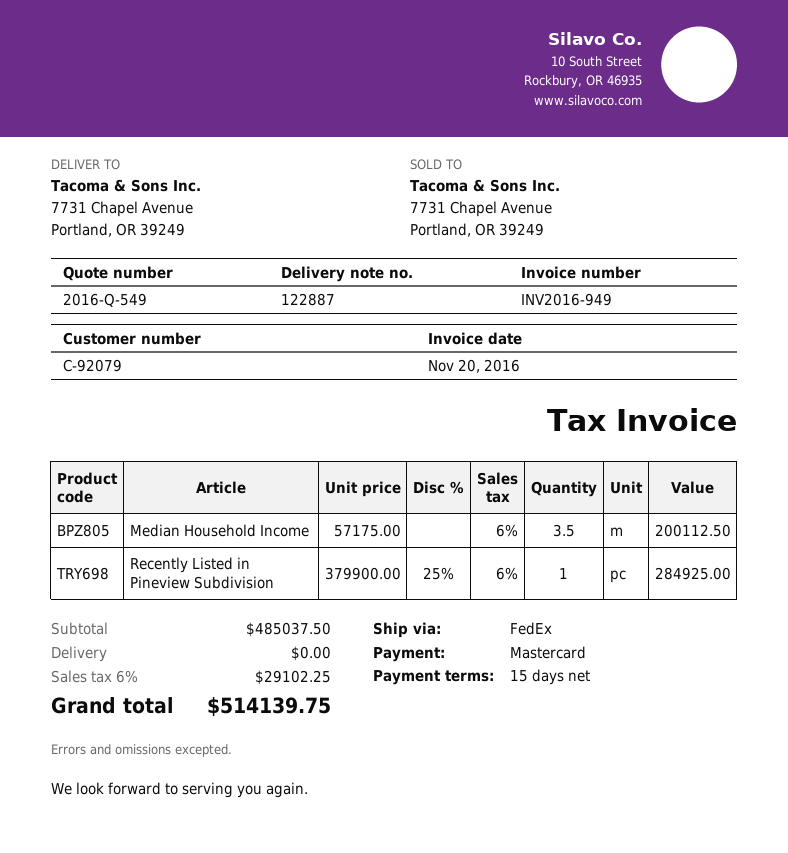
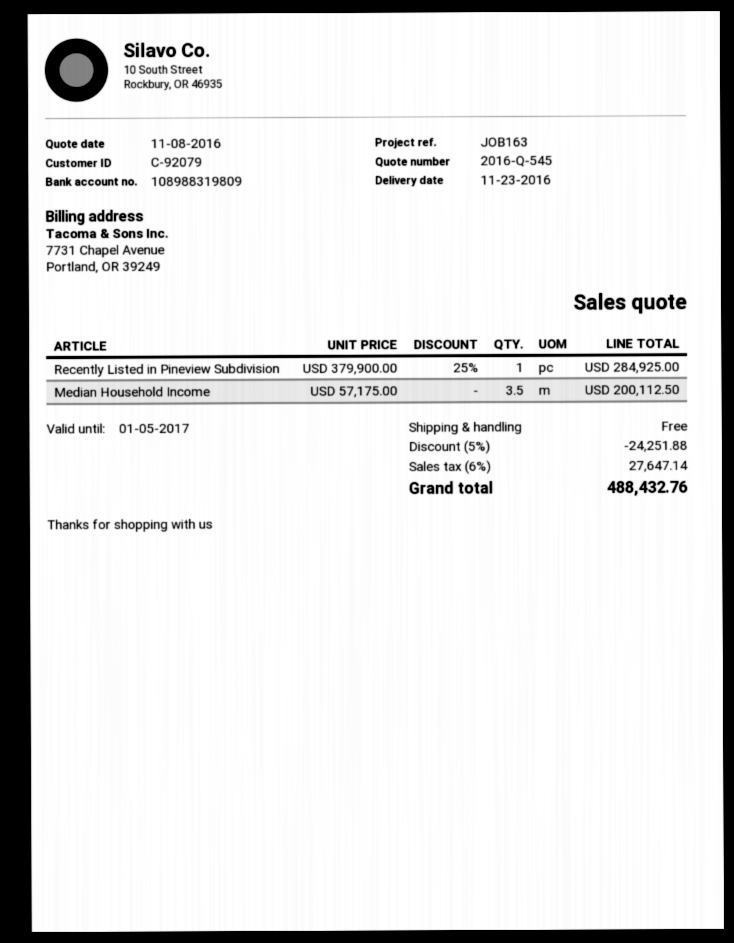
quote number: 2016-Q-549 -> 2016-Q-545
discount: none -> 5% = 24251.88
tax: 6% = 29102.25 -> 6% = 27647.14
total: 514139.75 -> 488432.76

